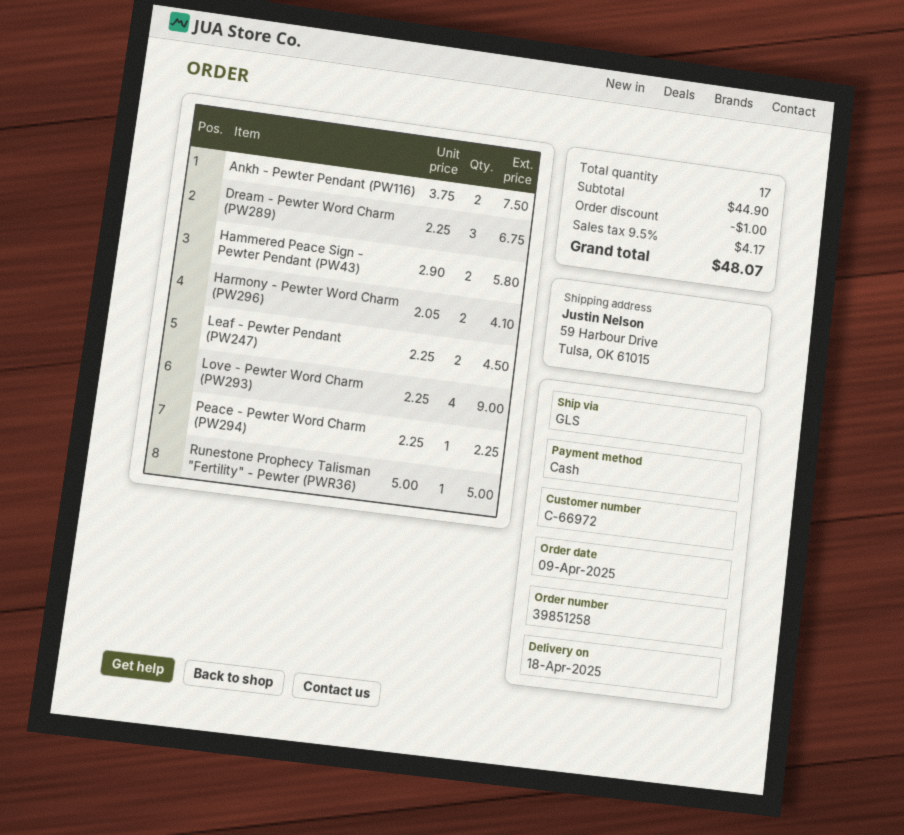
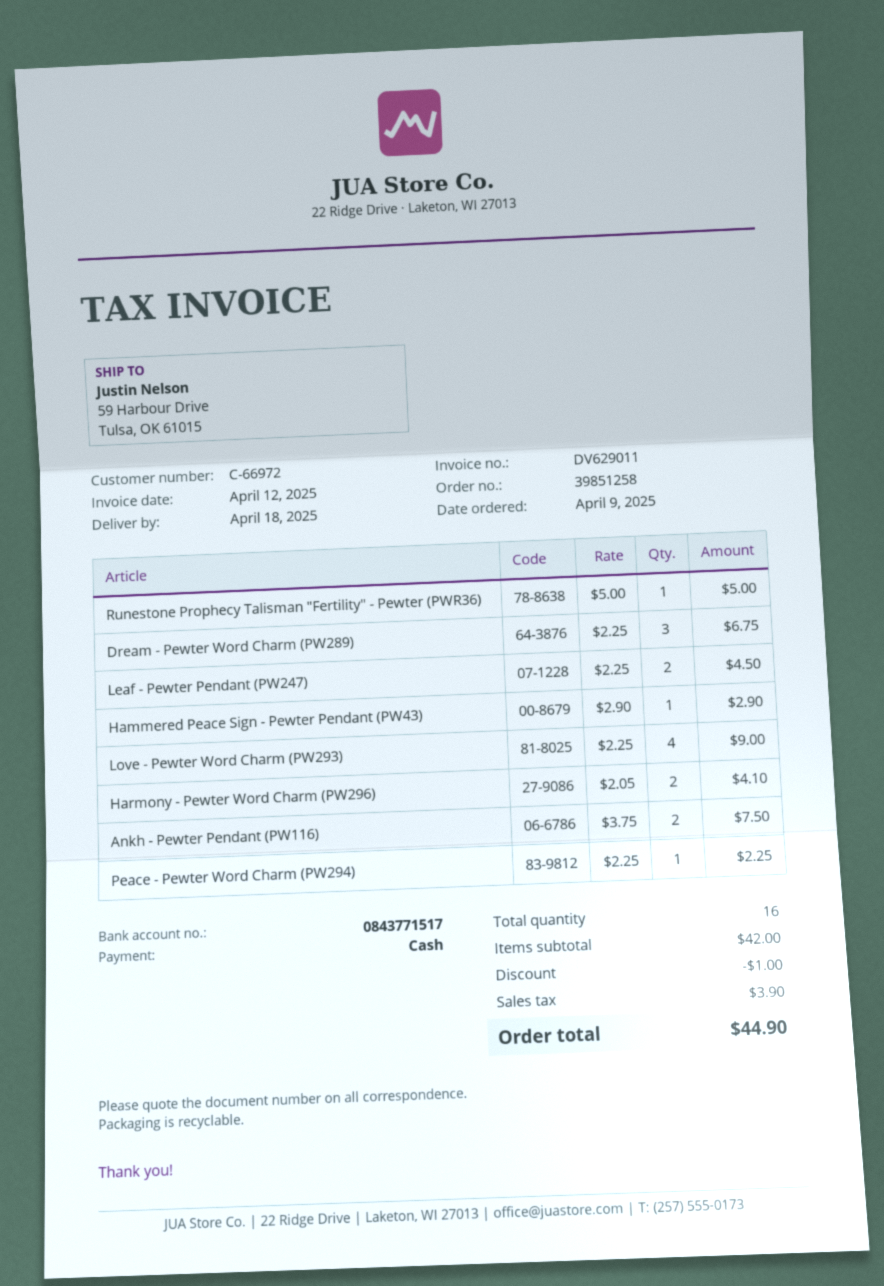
Hammered Peace Sign - Pewter Pendant (PW43): 2 x 2.90 = 5.80 -> 1 x 2.90 = 2.90
total quantity: 17 -> 16
subtotal: 44.90 -> 42.00
tax: 4.17 -> 3.90
total: 48.07 -> 44.90

